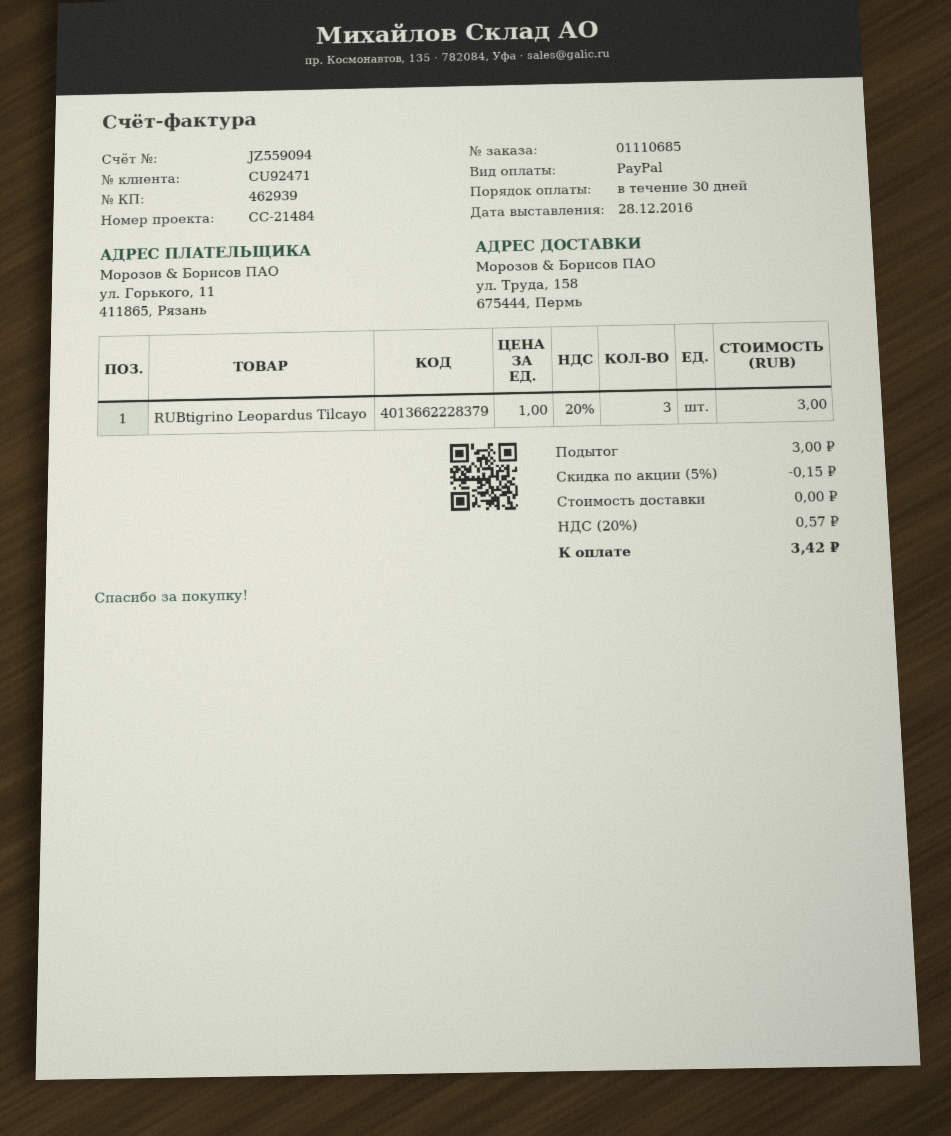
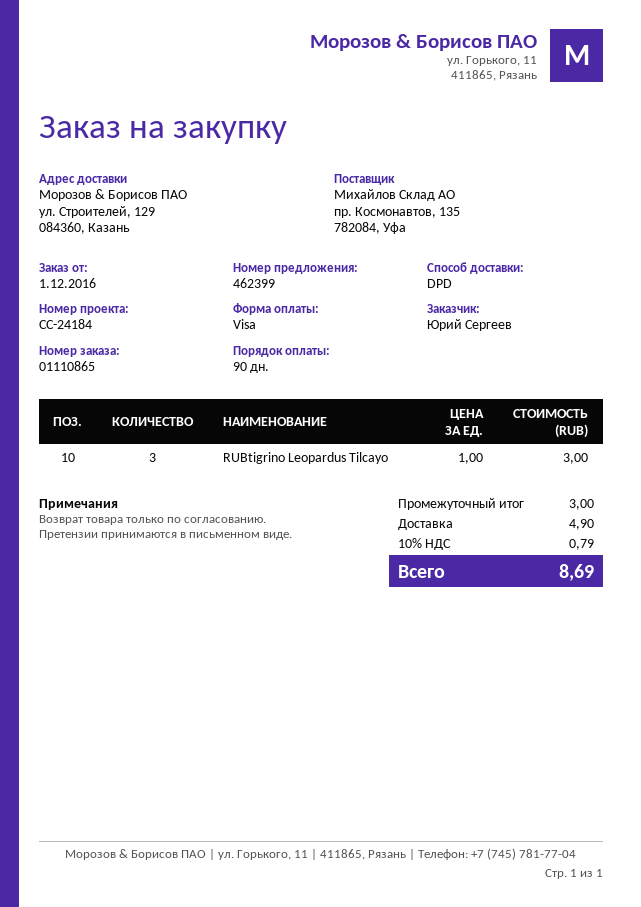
quote number: 462939 -> 462399
order number: 01110685 -> 01110865
payment terms: 30 days -> 90 days
reference: CC-21484 -> CC-24184
payment method: PayPal -> Visa
ship to: ул. Труда, 158, 675444, Пермь -> ул. Строителей, 129, 084360, Казань
discount: 5% = 0.15 -> none
shipping: 0.00 -> 4.90
tax: 20% = 0.57 -> 10% = 0.79
total: 3.42 -> 8.69

